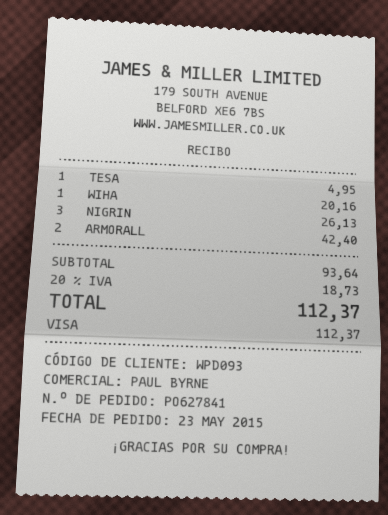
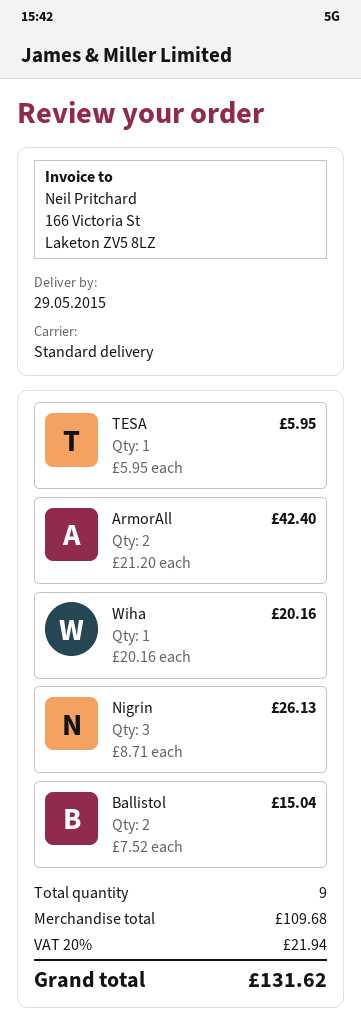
TESA: 1 for 4.95 -> 1 for 5.95
Ballistol: none -> 2 for 15.04
subtotal: 93.64 -> 109.68
tax: 20% = 18.73 -> 20% = 21.94
total: 112.37 -> 131.62

